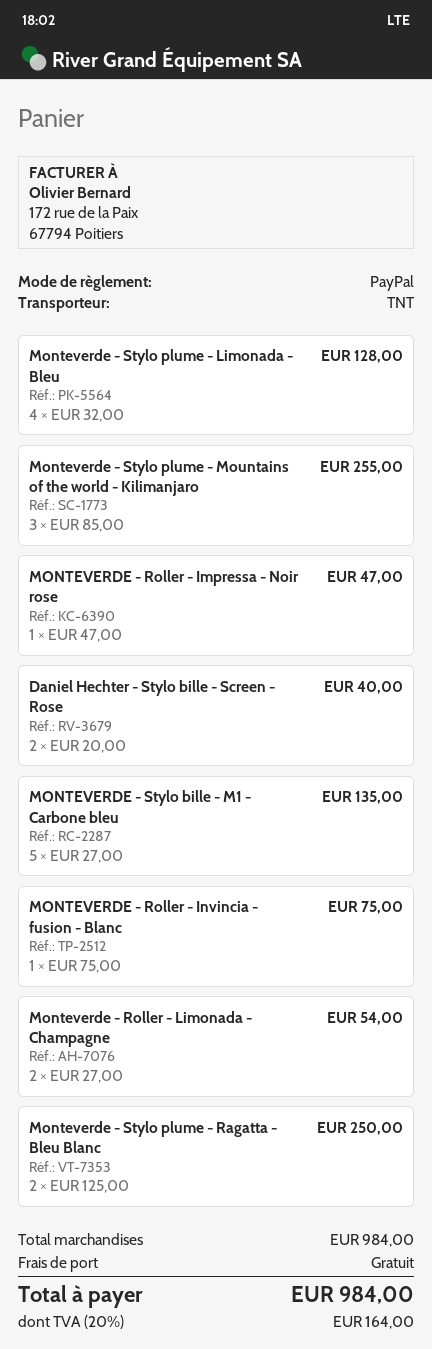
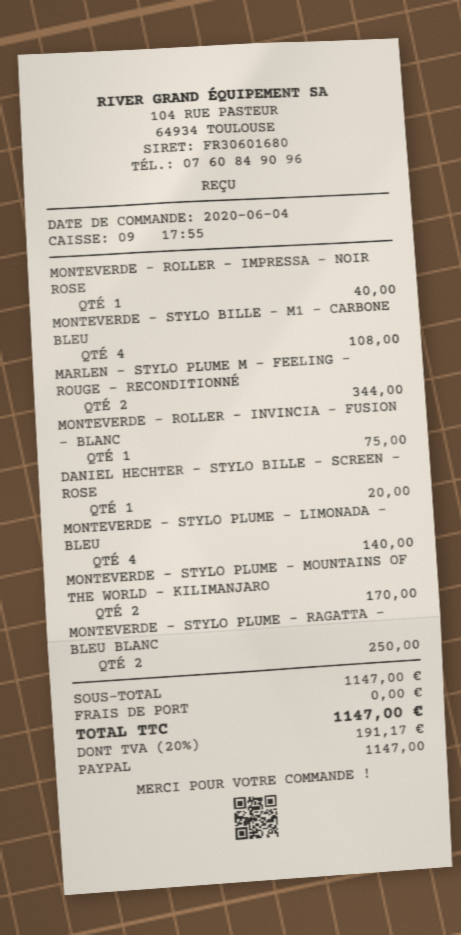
Monteverde - Stylo plume - Limonada - Bleu: 4 for 128.00 -> 4 for 140.00
Monteverde - Stylo plume - Mountains of the world - Kilimanjaro: 3 for 255.00 -> 2 for 170.00
MONTEVERDE - Roller - Impressa - Noir rose: 1 for 47.00 -> 1 for 40.00
Daniel Hechter - Stylo bille - Screen - Rose: 2 for 40.00 -> 1 for 20.00
MONTEVERDE - Stylo bille - M1 - Carbone bleu: 5 for 135.00 -> 4 for 108.00
Monteverde - Roller - Limonada - Champagne: 2 for 54.00 -> none
MARLEN - STYLO PLUME M - FEELING - ROUGE - RECONDITIONNÉ: none -> 2 for 344.00
subtotal: 984.00 -> 1147.00
tax: 20% = 164.00 -> 20% = 191.17
total: 984.00 -> 1147.00

